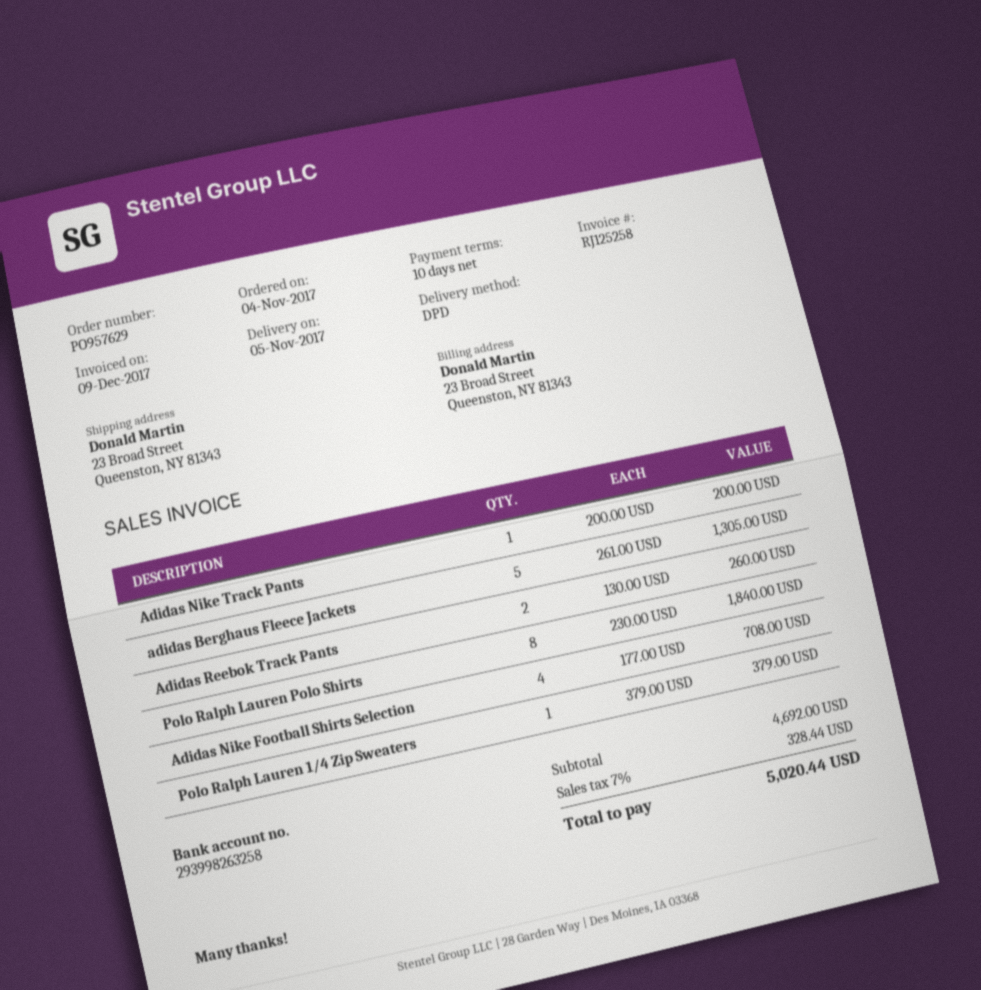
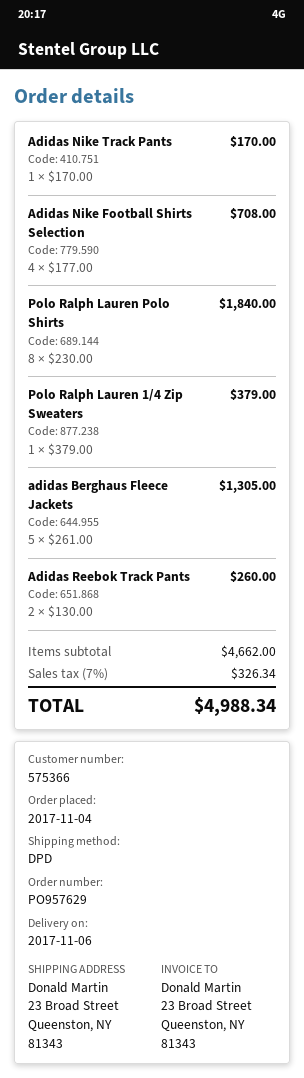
delivery date: 2017-11-05 -> 2017-11-06
Adidas Nike Track Pants: 1 x 200.00 = 200.00 -> 1 x 170.00 = 170.00
subtotal: 4692.00 -> 4662.00
tax: 7% = 328.44 -> 7% = 326.34
total: 5020.44 -> 4988.34

